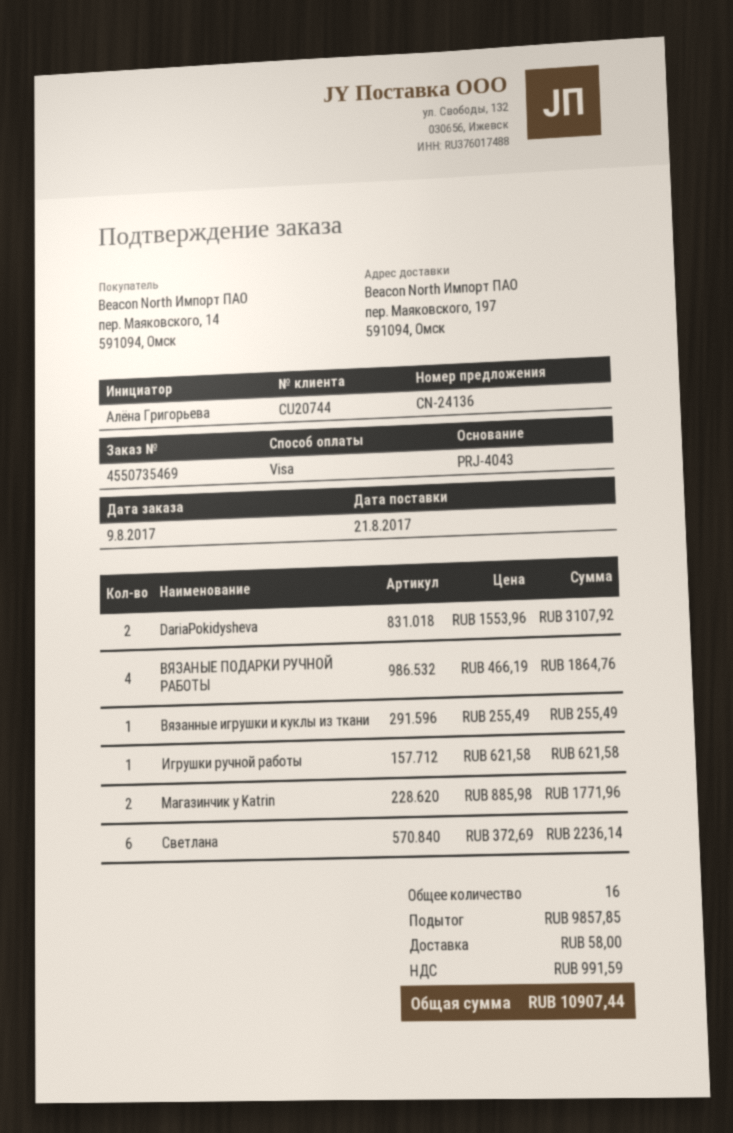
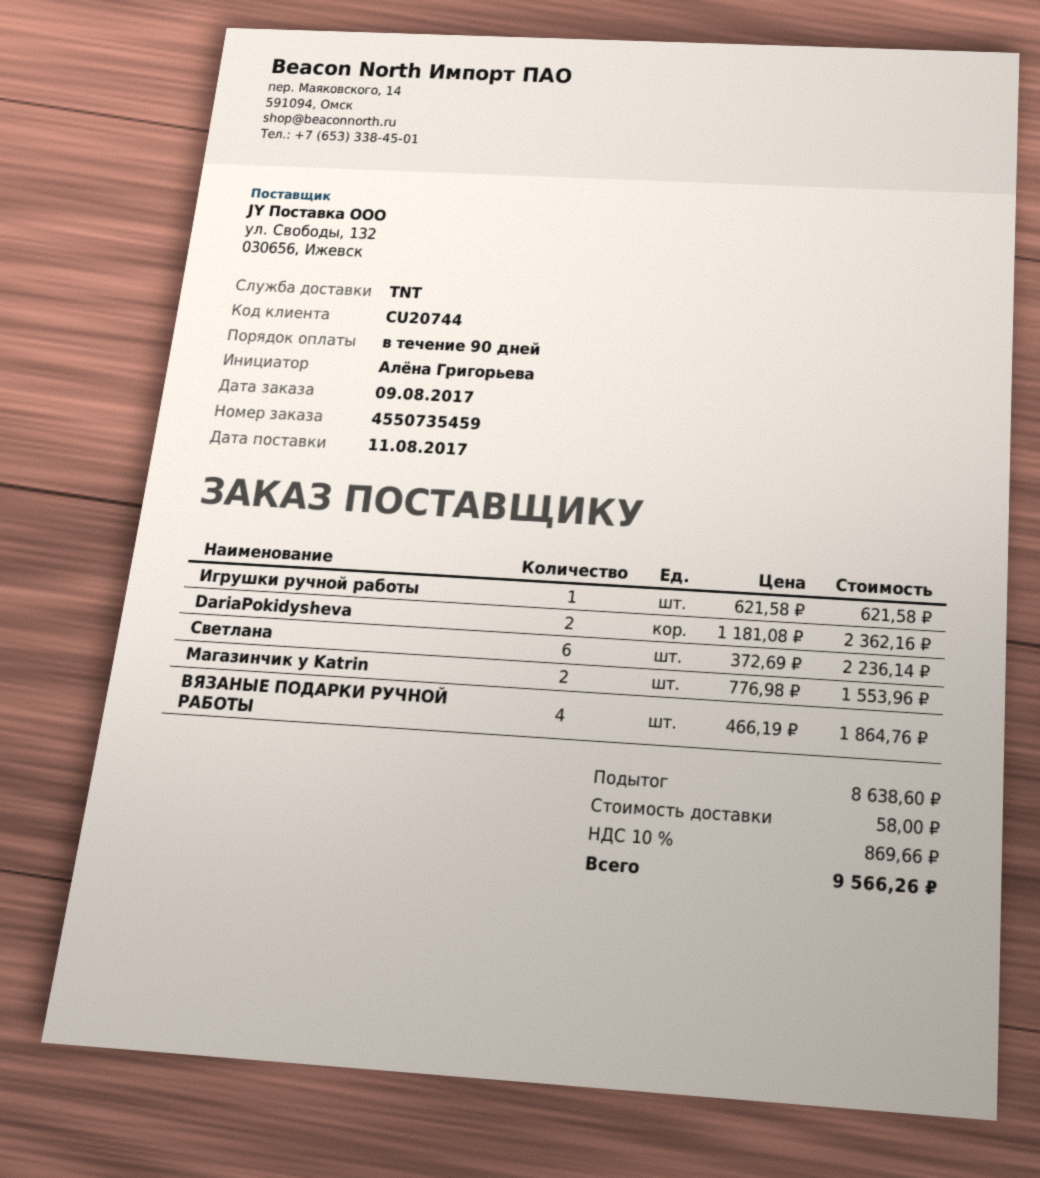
order number: 4550735469 -> 4550735459
delivery date: 2017-08-21 -> 2017-08-11
DariaPokidysheva: 2 x 1553.96 = 3107.92 -> 2 x 1181.08 = 2362.16
Вязанные игрушки и куклы из ткани: 1 x 255.49 = 255.49 -> none
Магазинчик у Katrin: 2 x 885.98 = 1771.96 -> 2 x 776.98 = 1553.96
subtotal: 9857.85 -> 8638.60
tax: 991.59 -> 869.66
total: 10907.44 -> 9566.26

